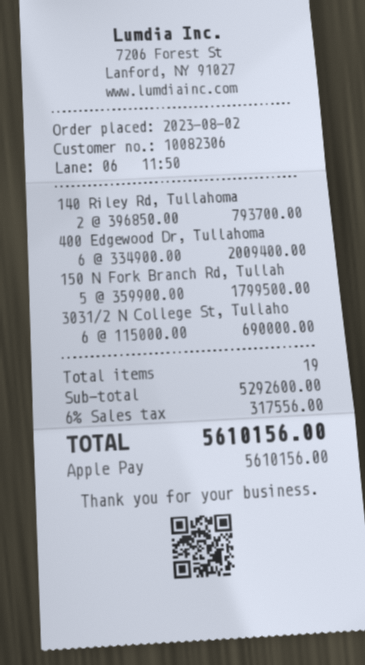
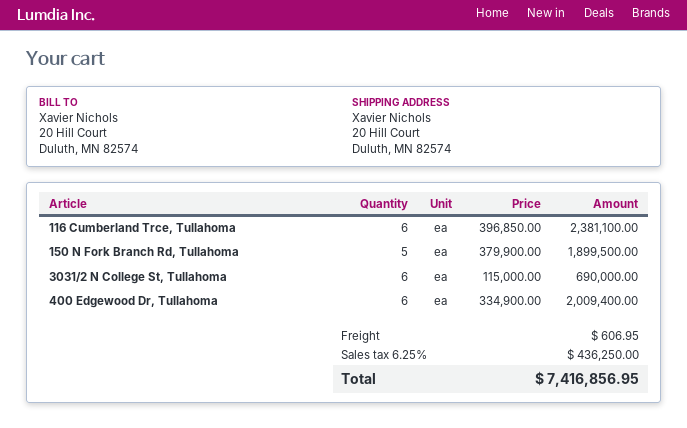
140 Riley Rd, Tullahoma: 2 x 396850.00 = 793700.00 -> none
150 N Fork Branch Rd, Tullah: 5 x 359900.00 = 1799500.00 -> 5 x 379900.00 = 1899500.00
116 Cumberland Trce, Tullahoma: none -> 6 x 396850.00 = 2381100.00
shipping: none -> 606.95
tax: 6% = 317556.00 -> 6.25% = 436250.00
total: 5610156.00 -> 7416856.95

